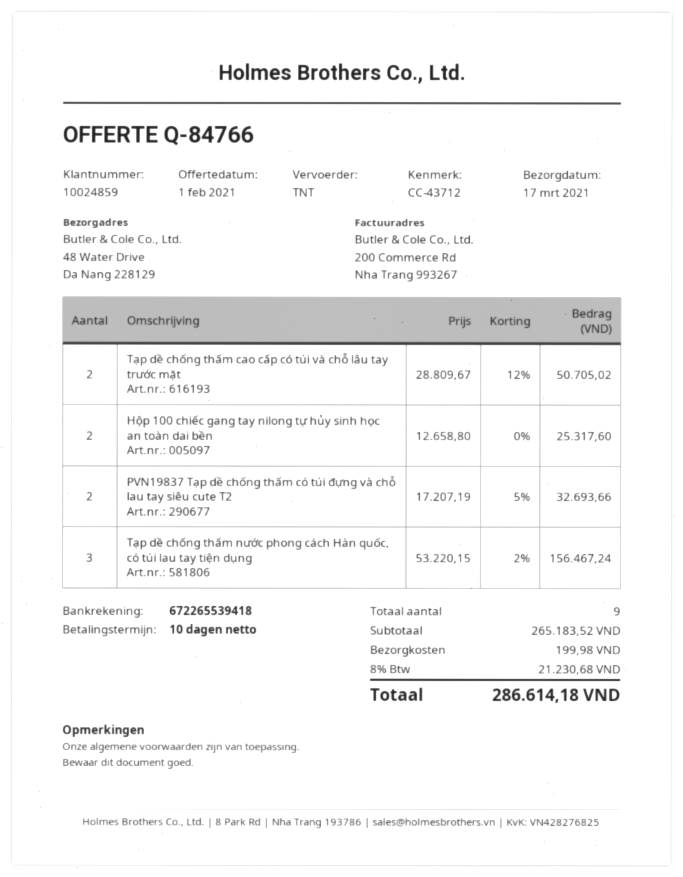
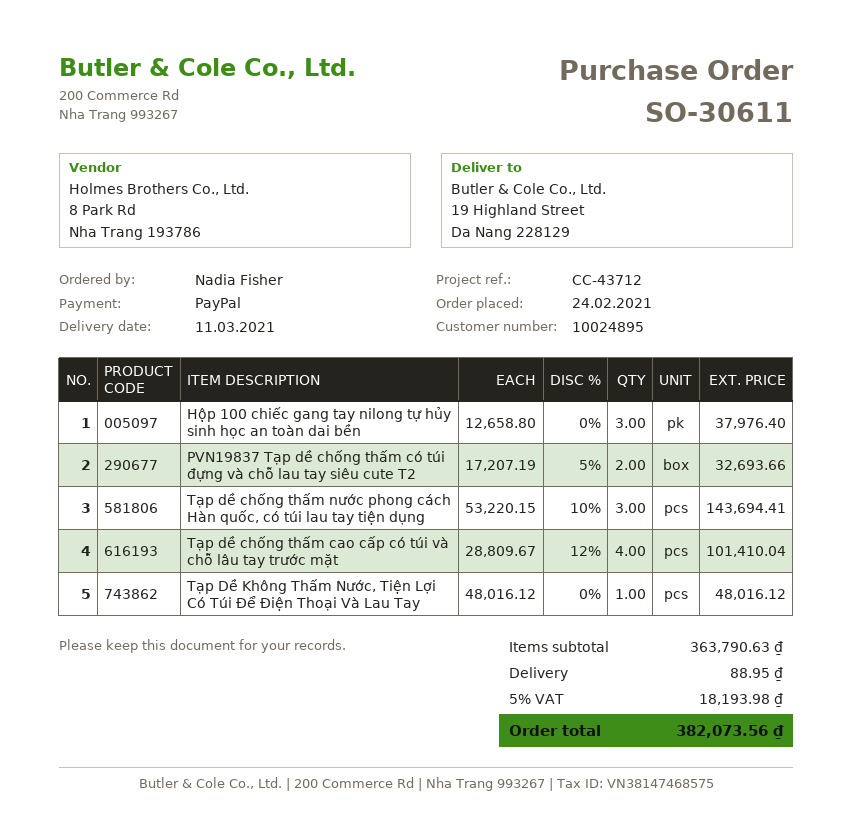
delivery date: 2021-03-17 -> 2021-03-11
customer number: 10024859 -> 10024895
ship to: 48 Water Drive, Da Nang 228129 -> 19 Highland Street, Da Nang 228129
Tạp dề chống thấm cao cấp có túi và chỗ lâu tay trước mặt: 2 x 28809.67 - 12% = 50705.02 -> 4 x 28809.67 - 12% = 101410.04
Hộp 100 chiếc gang tay nilong tự hủy sinh học an toàn dai bền: 2 x 12658.80 = 25317.60 -> 3 x 12658.80 = 37976.40
Tạp dề chống thấm nước phong cách Hàn quốc, có túi lau tay tiện dụng: 3 x 53220.15 - 2% = 156467.24 -> 3 x 53220.15 - 10% = 143694.41
Tạp Dề Không Thấm Nước, Tiện Lợi Có Túi Để Điện Thoại Và Lau Tay: none -> 1 x 48016.12 = 48016.12
subtotal: 265183.52 -> 363790.63
shipping: 199.98 -> 88.95
tax: 8% = 21230.68 -> 5% = 18193.98
total: 286614.18 -> 382073.56

